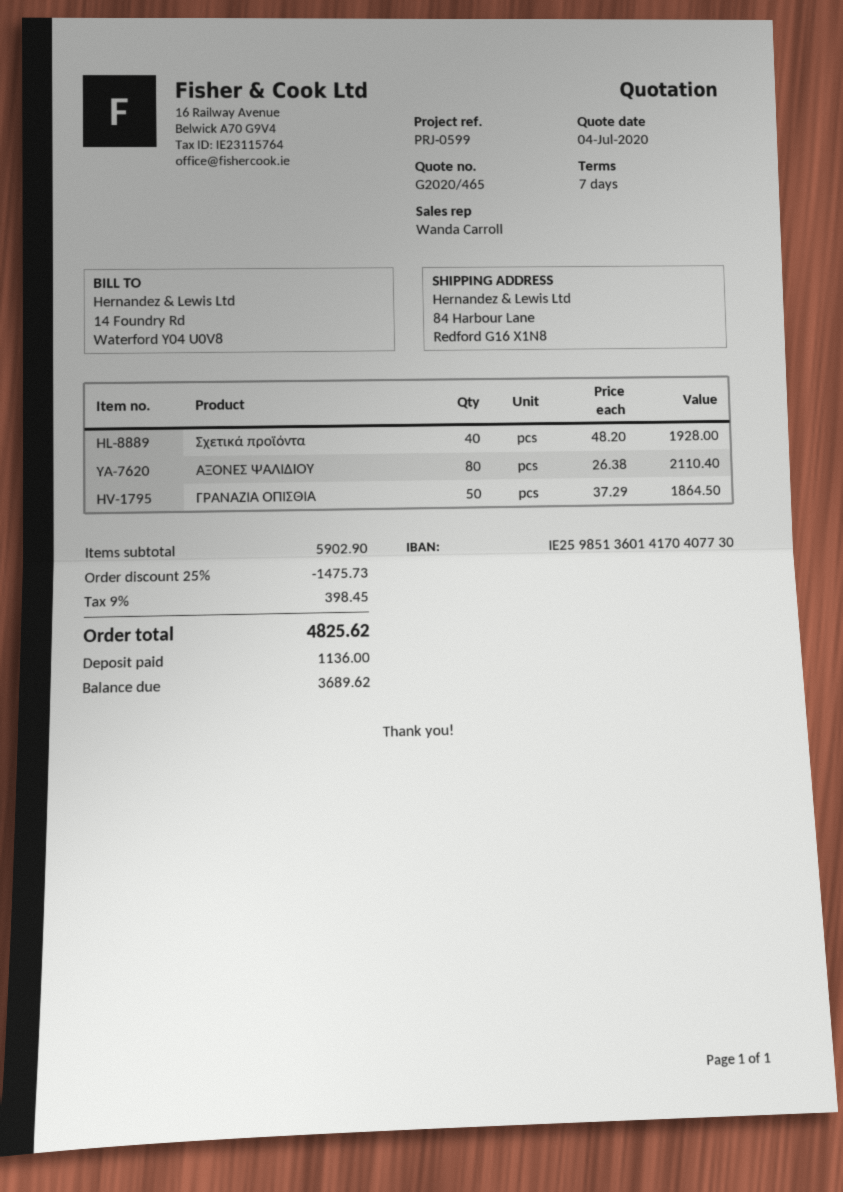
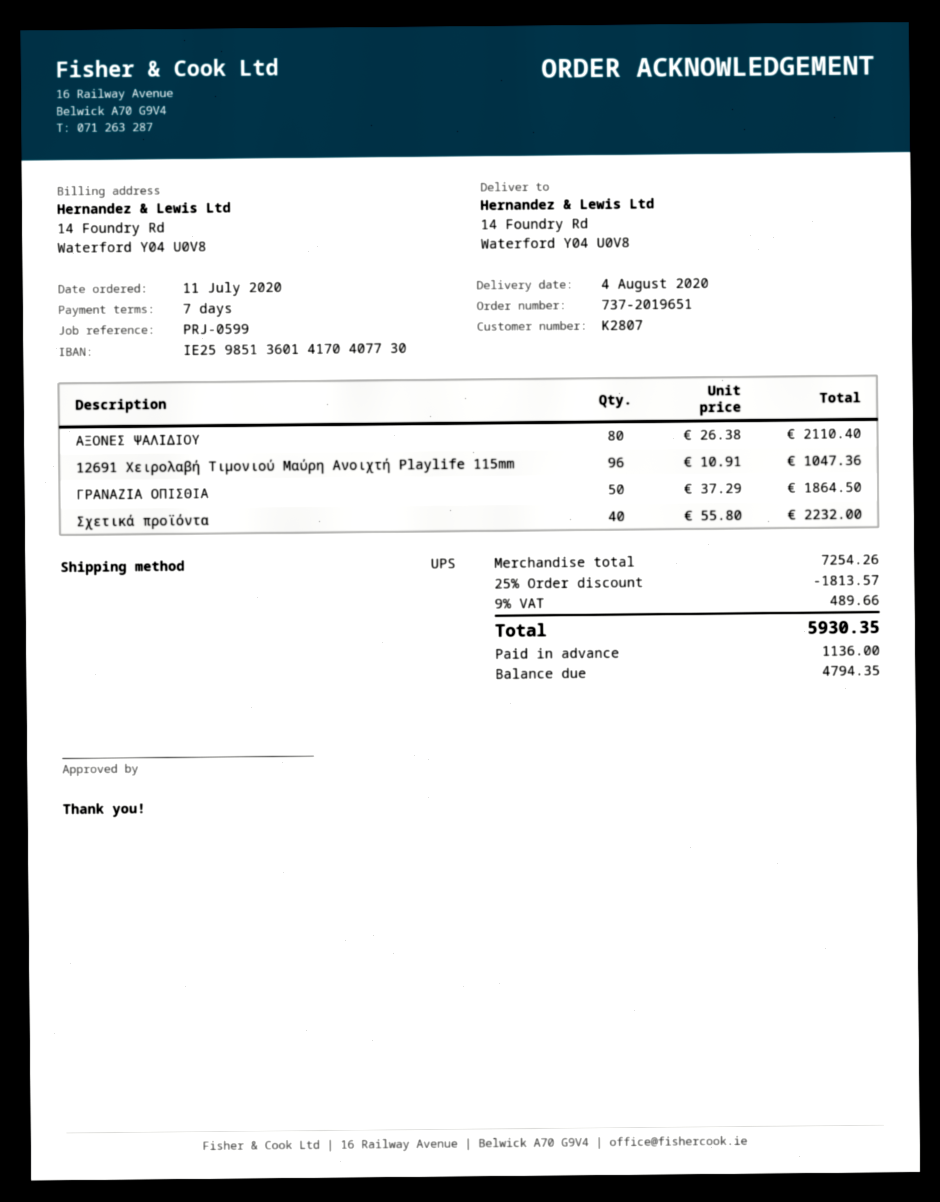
ship to: 84 Harbour Lane, Redford G16 X1N8 -> 14 Foundry Rd, Waterford Y04 U0V8
Σχετικά προϊόντα: 40 x 48.20 = 1928.00 -> 40 x 55.80 = 2232.00
12691 Χειρολαβή Τιμονιού Μαύρη Ανοιχτή Playlife 115mm: none -> 96 x 10.91 = 1047.36
subtotal: 5902.90 -> 7254.26
discount: 25% = 1475.73 -> 25% = 1813.57
tax: 9% = 398.45 -> 9% = 489.66
total: 4825.62 -> 5930.35
balance: 3689.62 -> 4794.35

